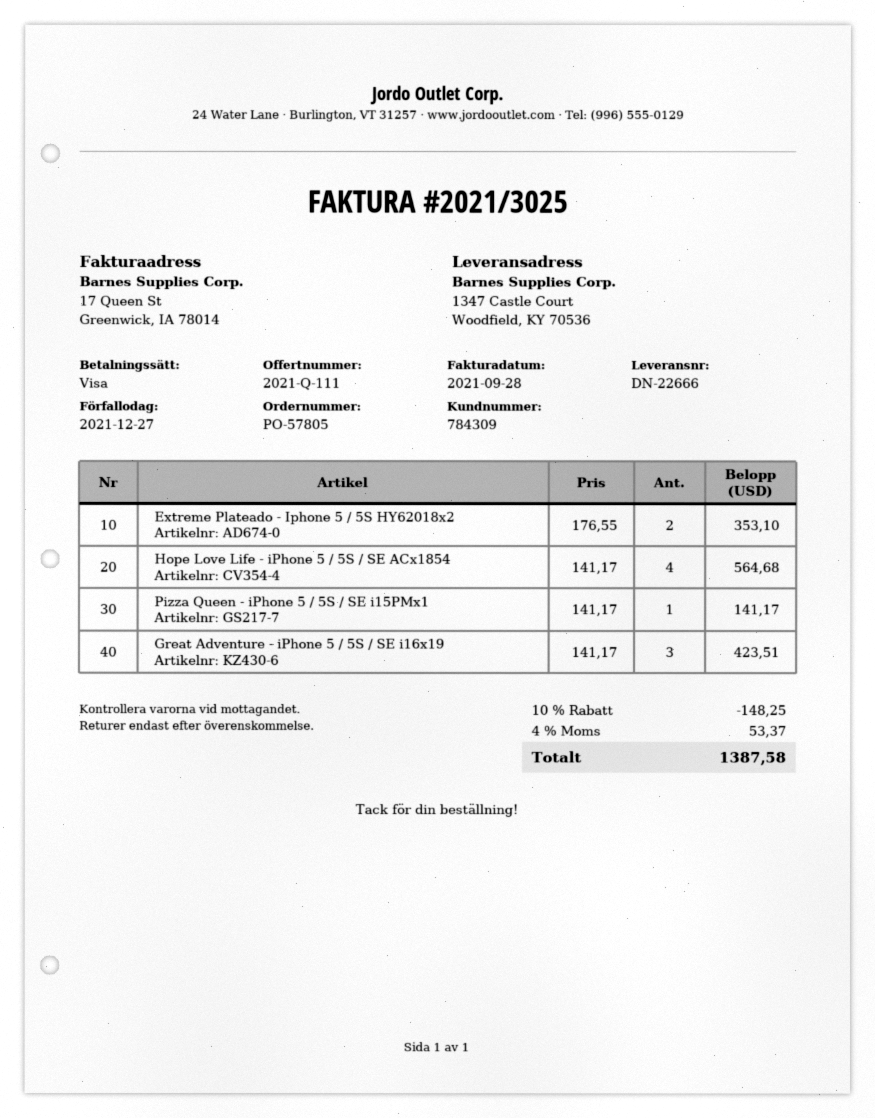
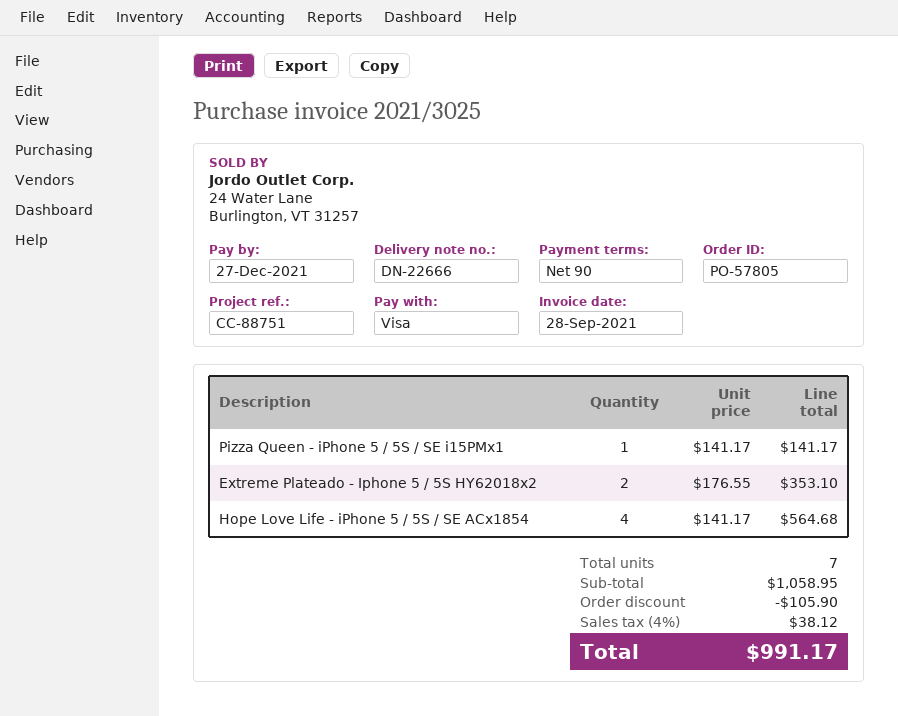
Great Adventure - iPhone 5 / 5S / SE i16x19: 3 x 141.17 = 423.51 -> none
discount: 148.25 -> 105.90
tax: 4% = 53.37 -> 4% = 38.12
total: 1387.58 -> 991.17

